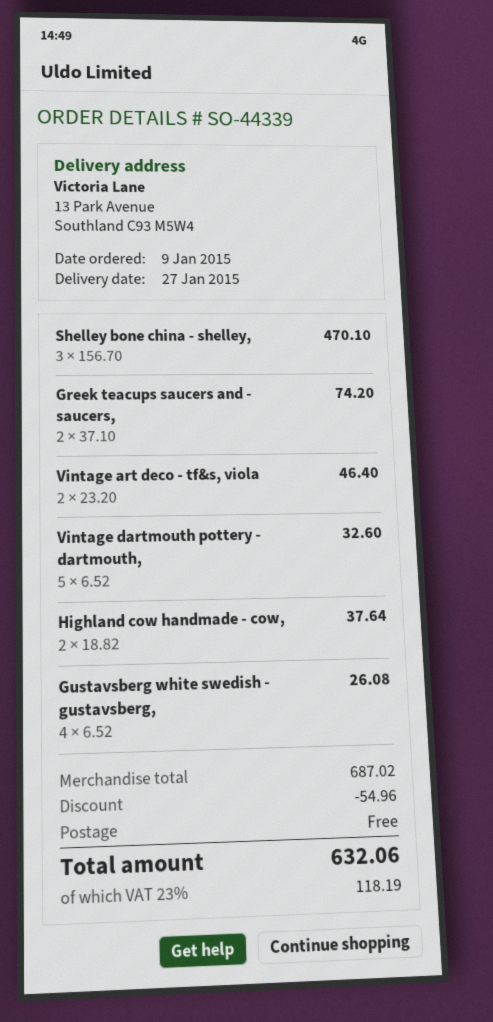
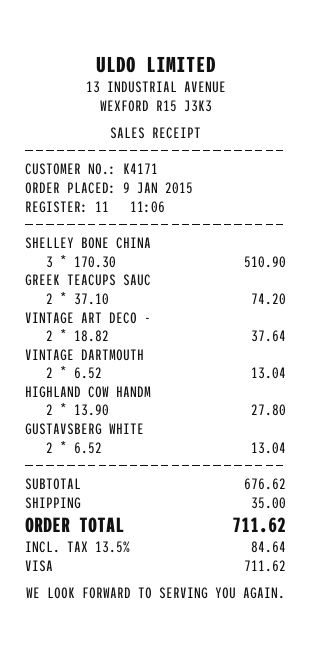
Shelley bone china - shelley,: 3 x 156.70 = 470.10 -> 3 x 170.30 = 510.90
Vintage art deco - tf&s, viola: 2 x 23.20 = 46.40 -> 2 x 18.82 = 37.64
Vintage dartmouth pottery - dartmouth,: 5 x 6.52 = 32.60 -> 2 x 6.52 = 13.04
Highland cow handmade - cow,: 2 x 18.82 = 37.64 -> 2 x 13.90 = 27.80
Gustavsberg white swedish - gustavsberg,: 4 x 6.52 = 26.08 -> 2 x 6.52 = 13.04
subtotal: 687.02 -> 676.62
discount: 54.96 -> none
shipping: 0.00 -> 35.00
tax: 23% = 118.19 -> 13.5% = 84.64
total: 632.06 -> 711.62

